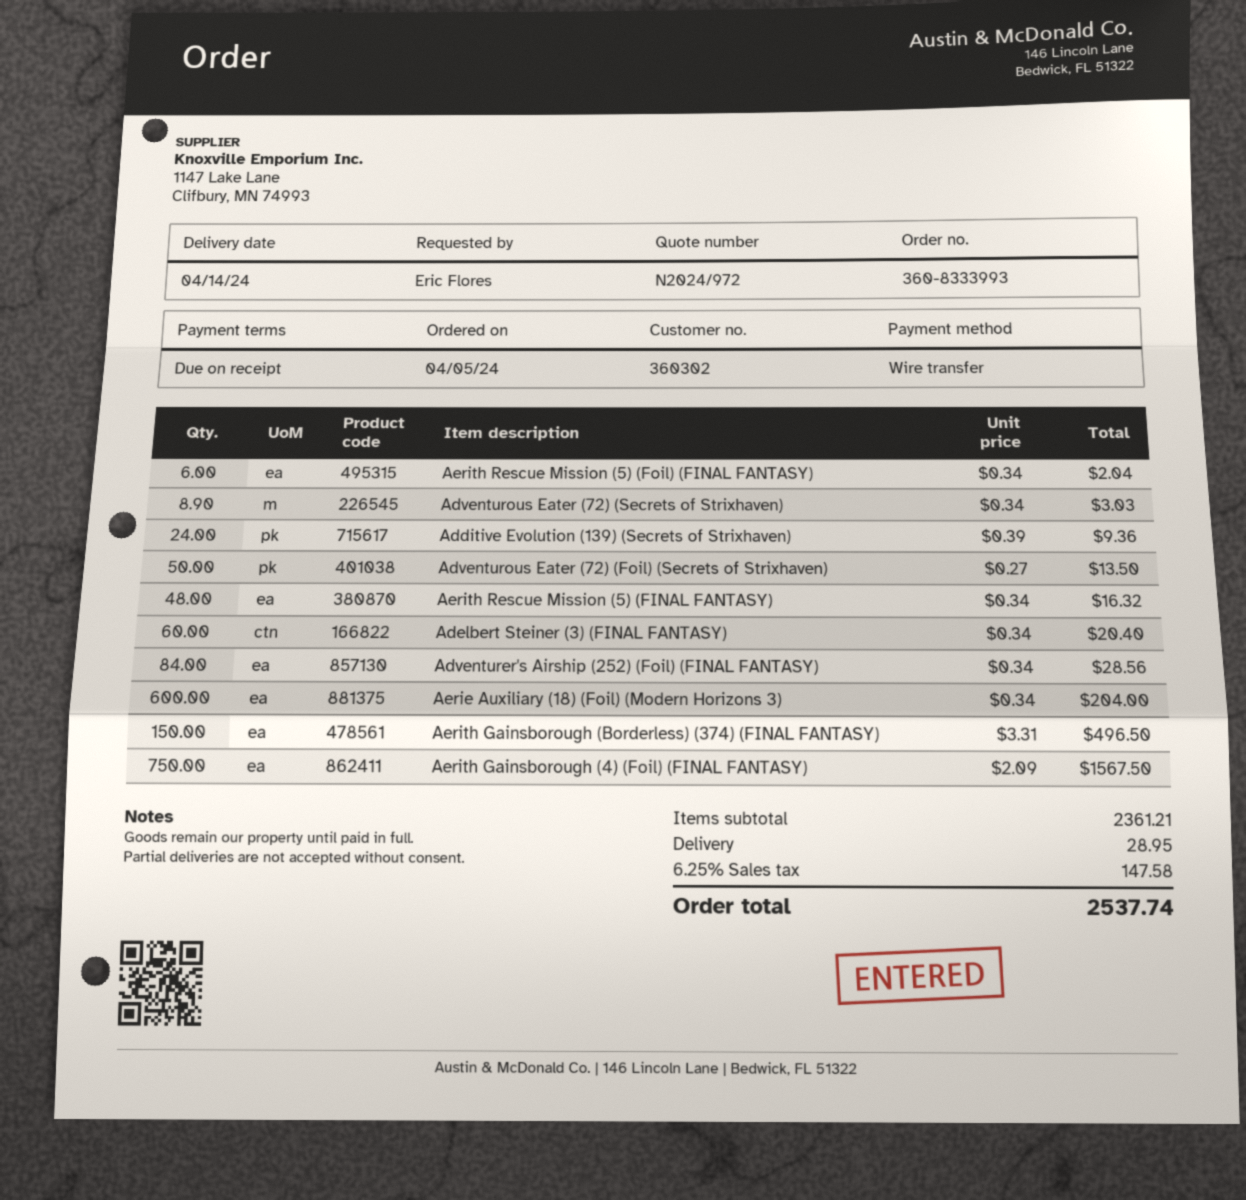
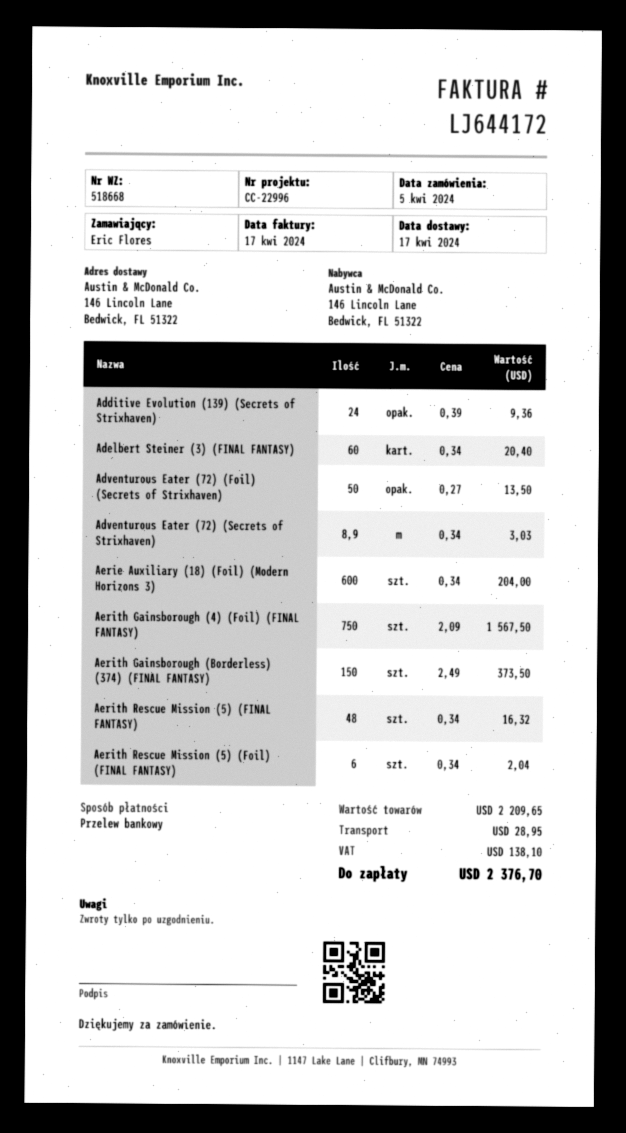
delivery date: 2024-04-14 -> 2024-04-17
Adventurer's Airship (252) (Foil) (FINAL FANTASY): 84 x 0.34 = 28.56 -> none
Aerith Gainsborough (Borderless) (374) (FINAL FANTASY): 150 x 3.31 = 496.50 -> 150 x 2.49 = 373.50
subtotal: 2361.21 -> 2209.65
tax: 147.58 -> 138.10
total: 2537.74 -> 2376.70

